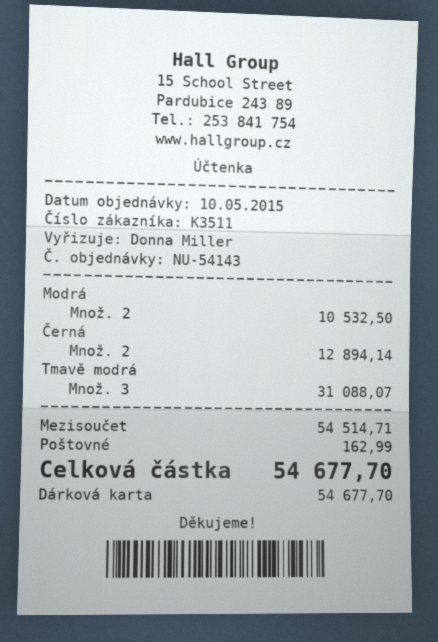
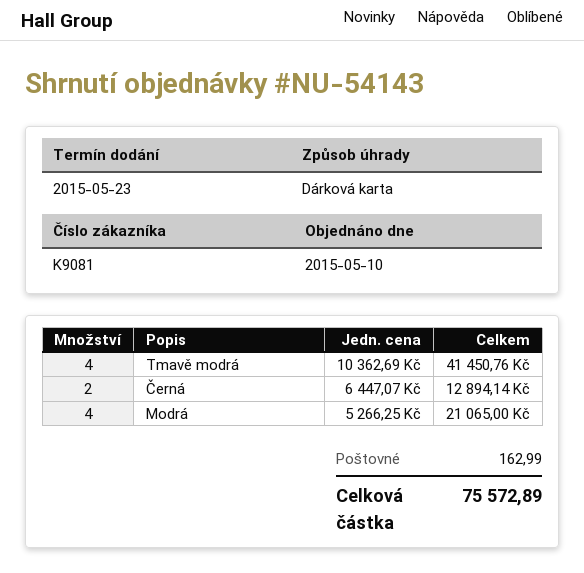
customer number: K3511 -> K9081
Modrá: 2 for 10532.50 -> 4 for 21065.00
Tmavě modrá: 3 for 31088.07 -> 4 for 41450.76
total: 54677.70 -> 75572.89

